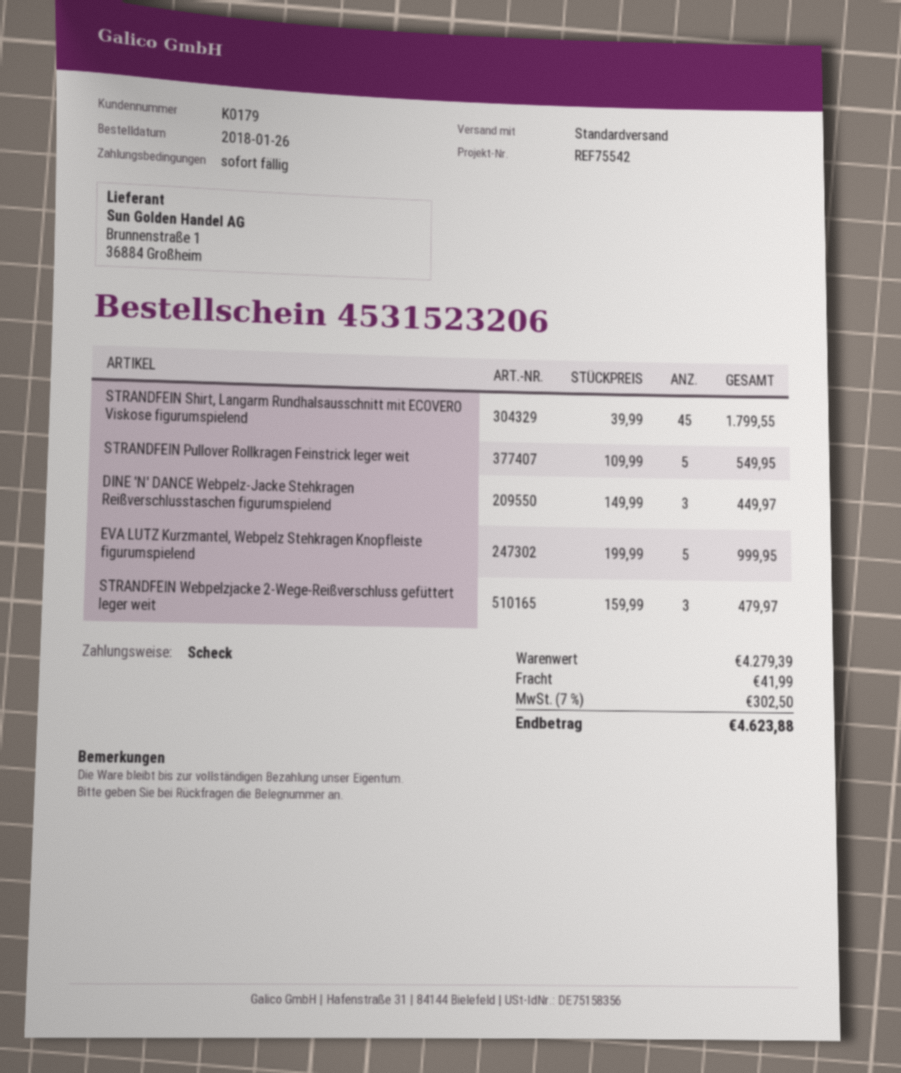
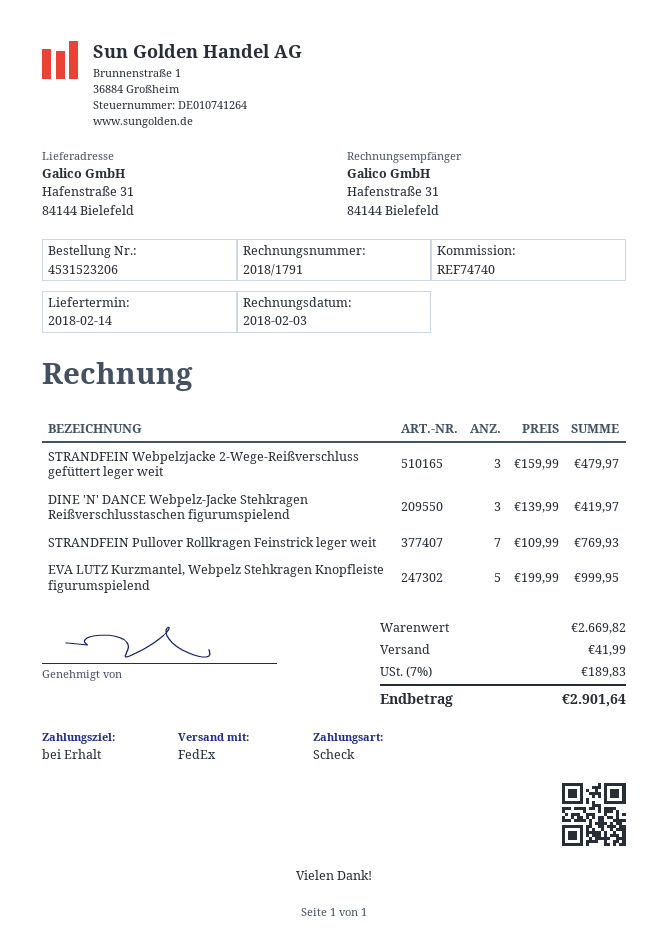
reference: REF75542 -> REF74740
shipping method: standard -> FedEx
STRANDFEIN Shirt, Langarm Rundhalsausschnitt mit ECOVERO Viskose figurumspielend: 45 x 39.99 = 1799.55 -> none
STRANDFEIN Pullover Rollkragen Feinstrick leger weit: 5 x 109.99 = 549.95 -> 7 x 109.99 = 769.93
DINE 'N' DANCE Webpelz-Jacke Stehkragen Reißverschlusstaschen figurumspielend: 3 x 149.99 = 449.97 -> 3 x 139.99 = 419.97
subtotal: 4279.39 -> 2669.82
tax: 7% = 302.50 -> 7% = 189.83
total: 4623.88 -> 2901.64

